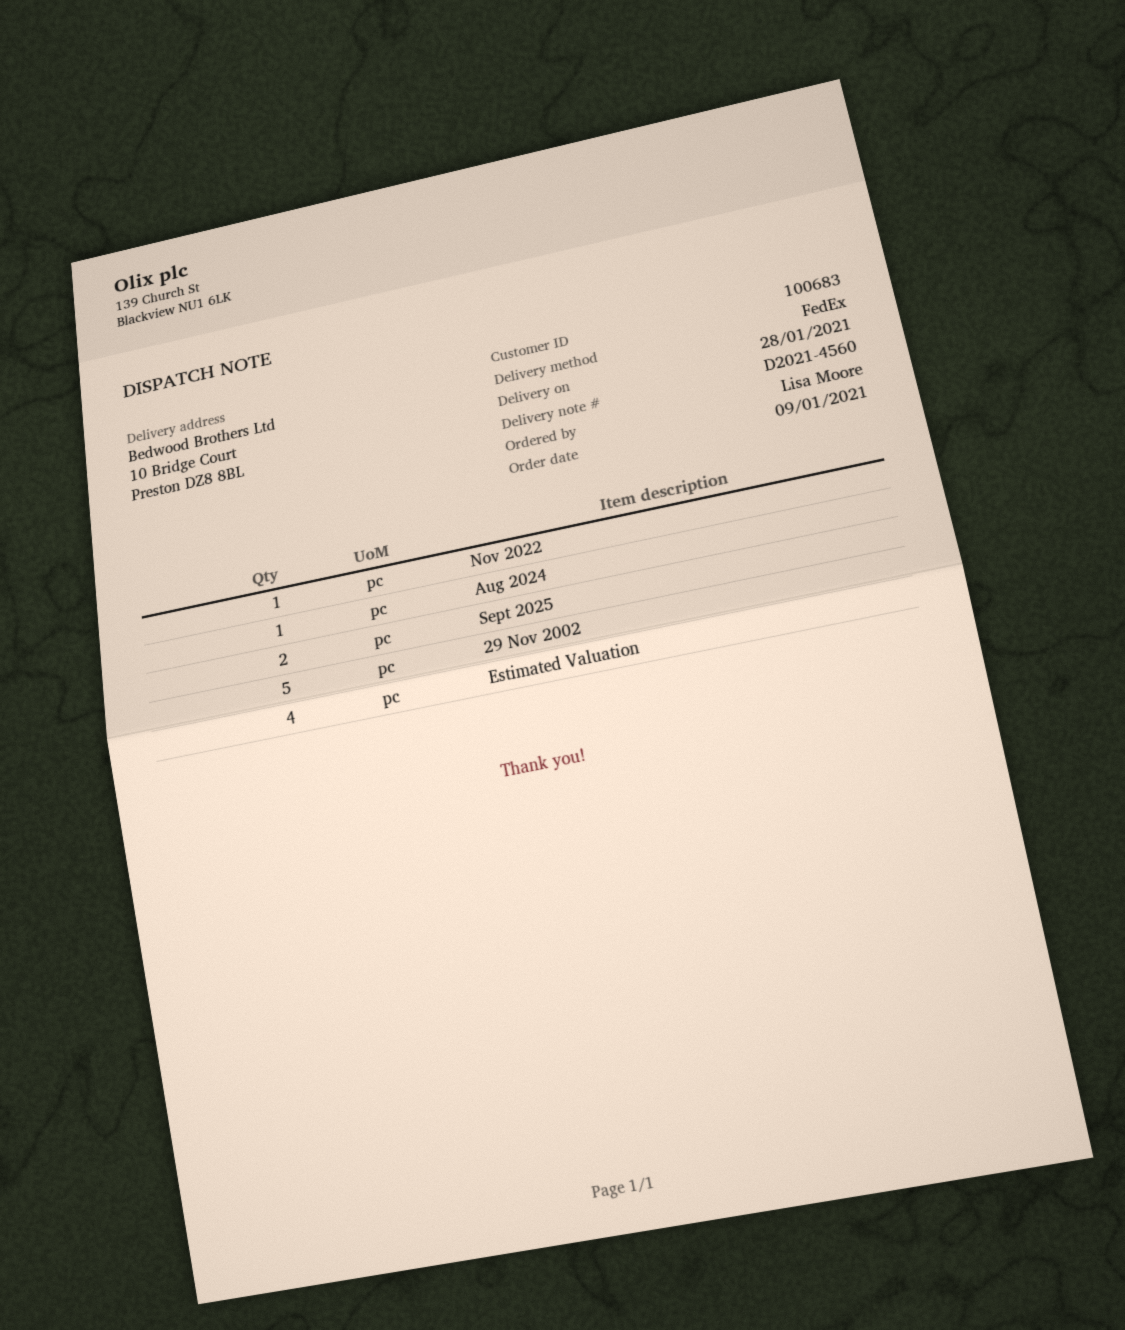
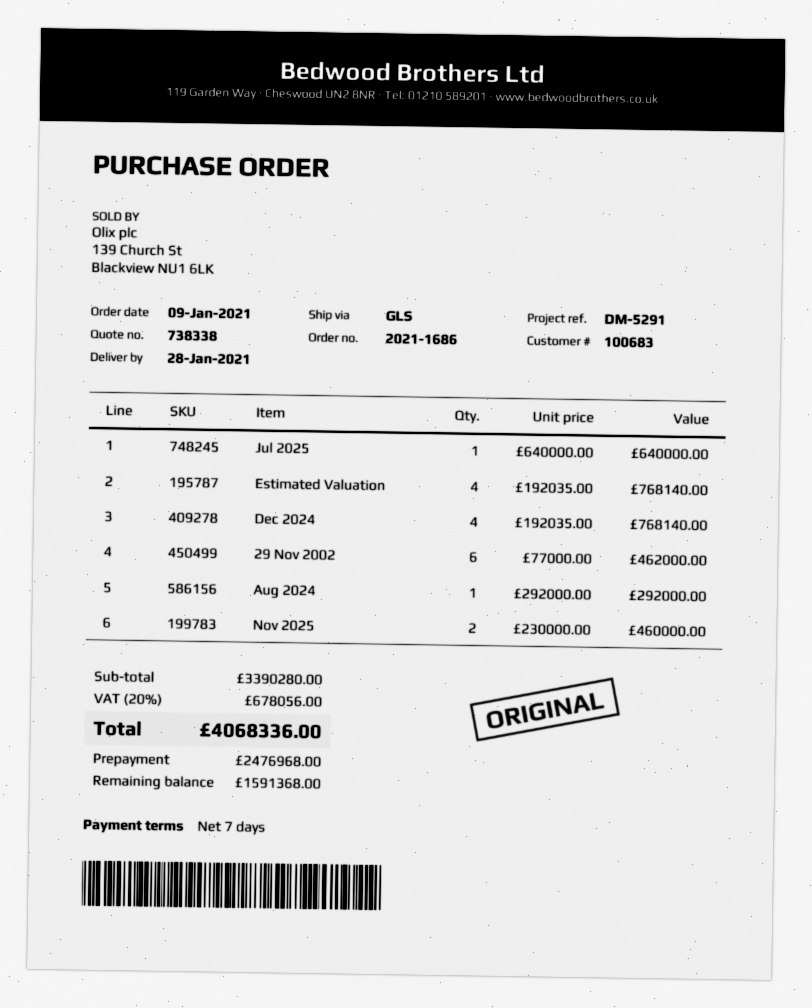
shipping method: FedEx -> GLS
Nov 2022: 1 -> none
Sept 2025: 2 -> none
29 Nov 2002: 5 -> 6
Jul 2025: none -> 1
Dec 2024: none -> 4
Nov 2025: none -> 2

